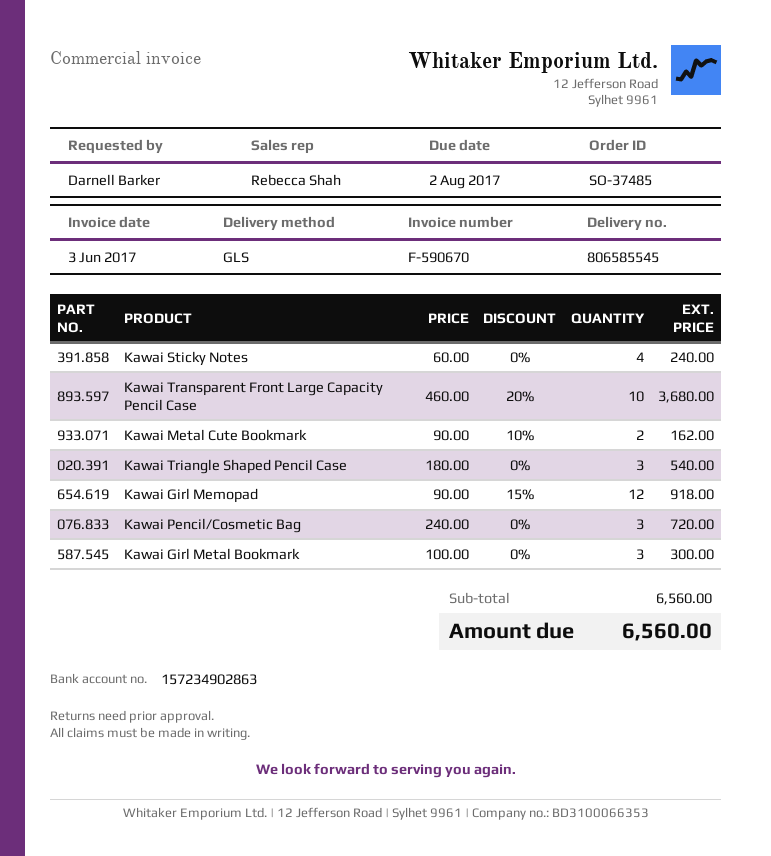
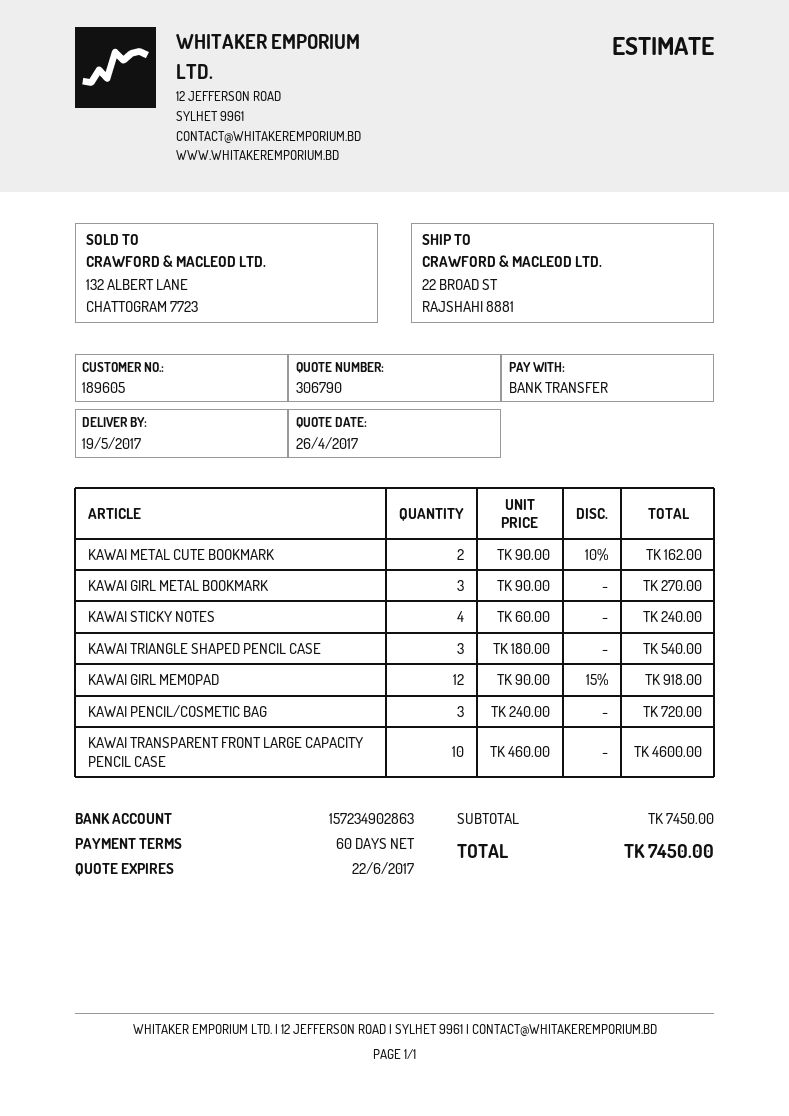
Kawai Transparent Front Large Capacity Pencil Case: 10 x 460.00 - 20% = 3680.00 -> 10 x 460.00 = 4600.00
Kawai Girl Metal Bookmark: 3 x 100.00 = 300.00 -> 3 x 90.00 = 270.00
subtotal: 6560.00 -> 7450.00
total: 6560.00 -> 7450.00

